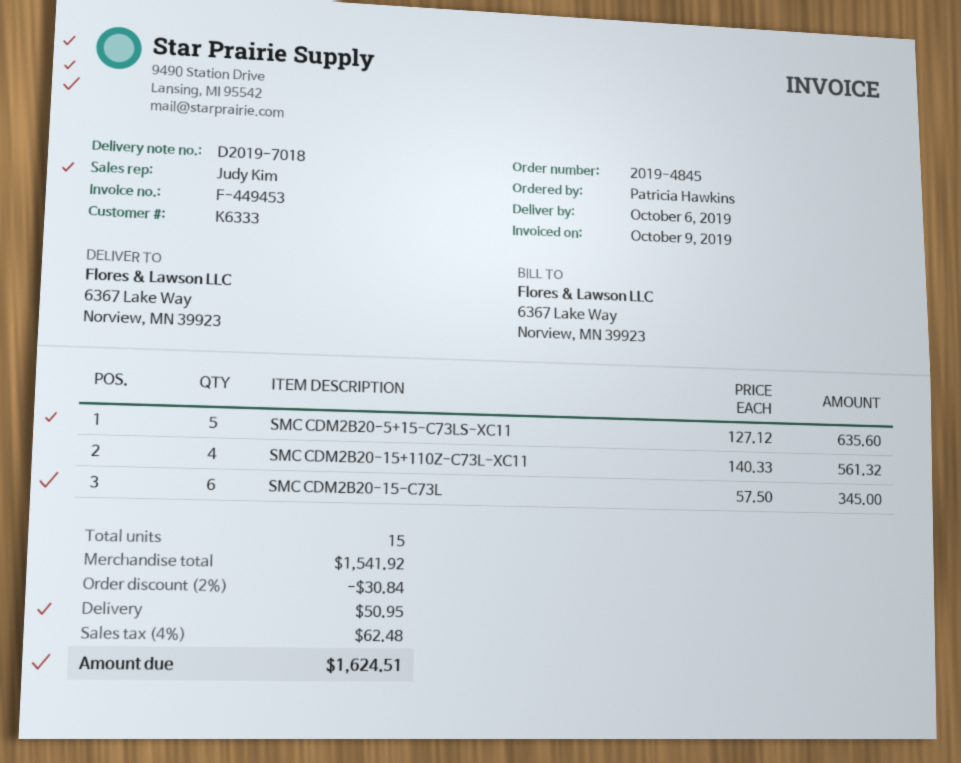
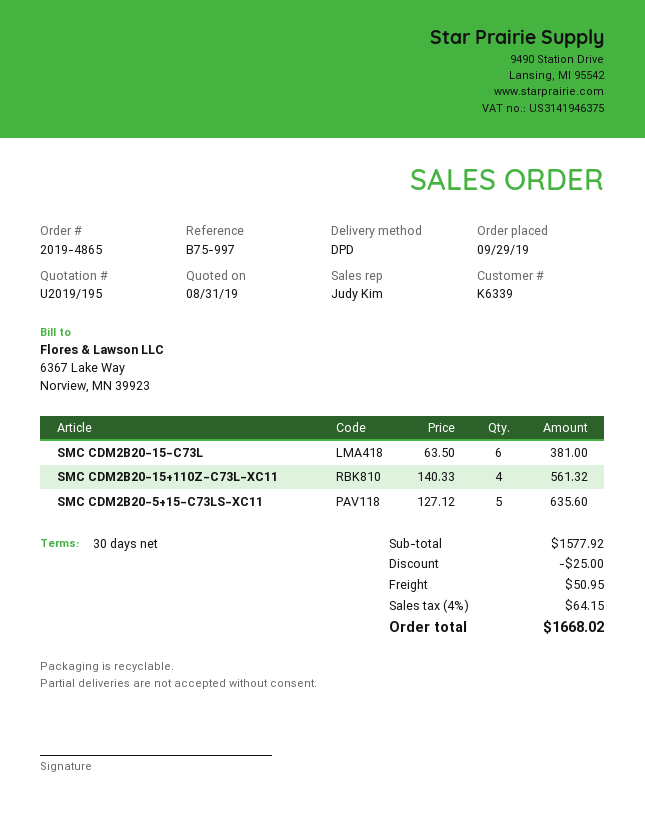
order number: 2019-4845 -> 2019-4865
customer number: K6333 -> K6339
SMC CDM2B20-15-C73L: 6 x 57.50 = 345.00 -> 6 x 63.50 = 381.00
subtotal: 1541.92 -> 1577.92
discount: 30.84 -> 25.00
tax: 4% = 62.48 -> 4% = 64.15
total: 1624.51 -> 1668.02

